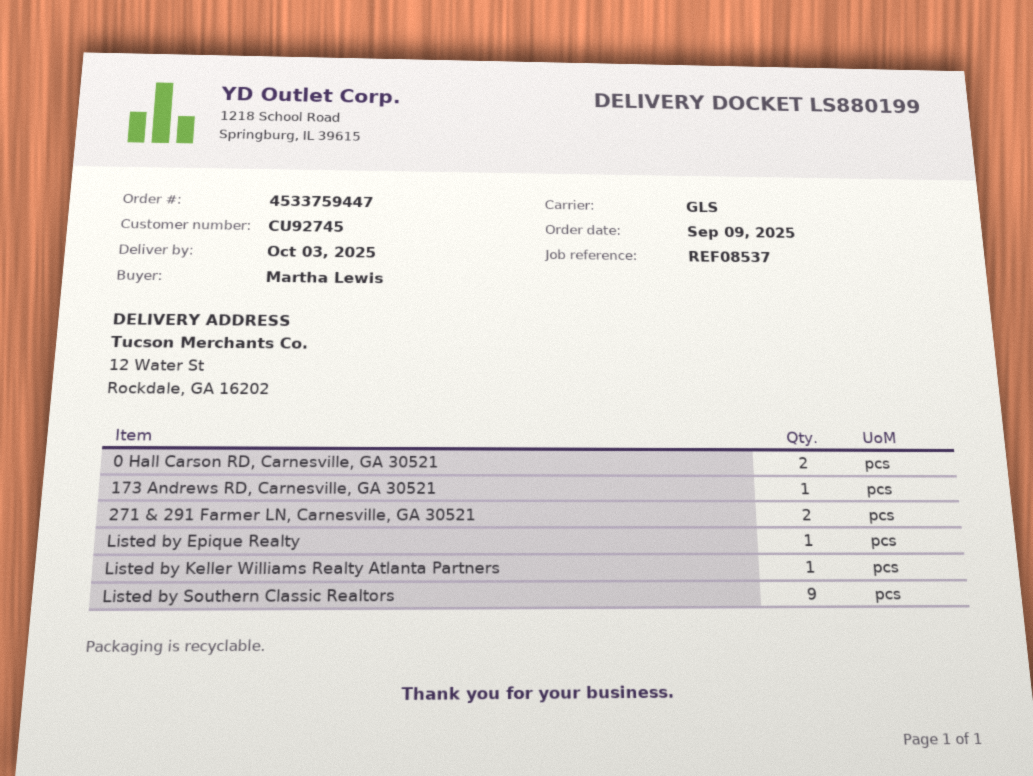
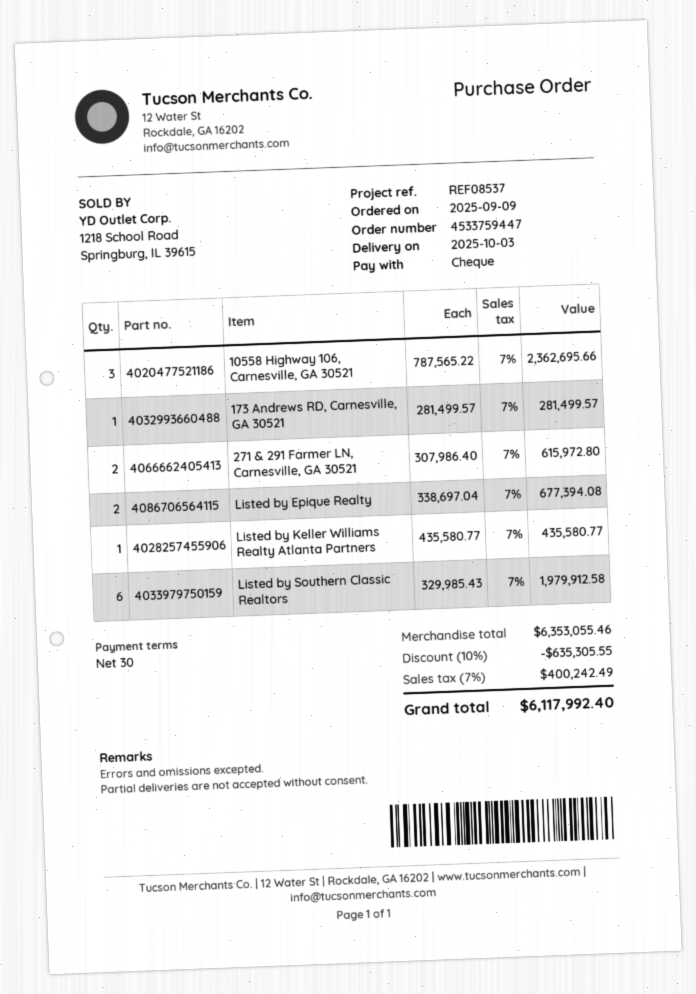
0 Hall Carson RD, Carnesville, GA 30521: 2 -> none
Listed by Epique Realty: 1 -> 2
Listed by Southern Classic Realtors: 9 -> 6
10558 Highway 106, Carnesville, GA 30521: none -> 3

